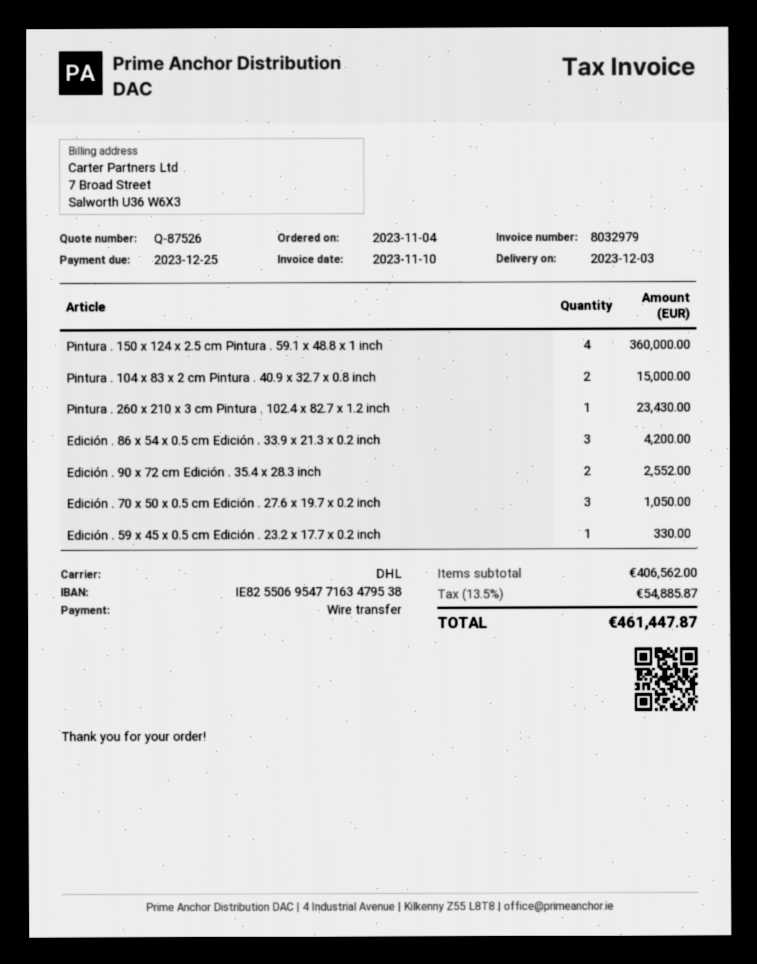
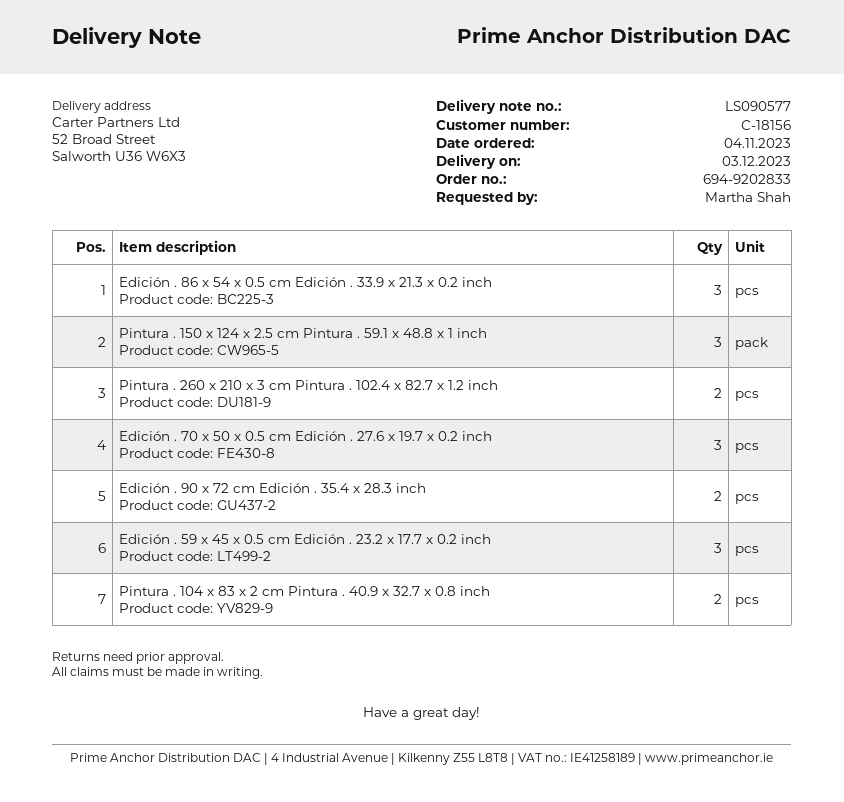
Pintura . 150 x 124 x 2.5 cm Pintura . 59.1 x 48.8 x 1 inch: 4 -> 3
Pintura . 260 x 210 x 3 cm Pintura . 102.4 x 82.7 x 1.2 inch: 1 -> 2
Edición . 59 x 45 x 0.5 cm Edición . 23.2 x 17.7 x 0.2 inch: 1 -> 3

